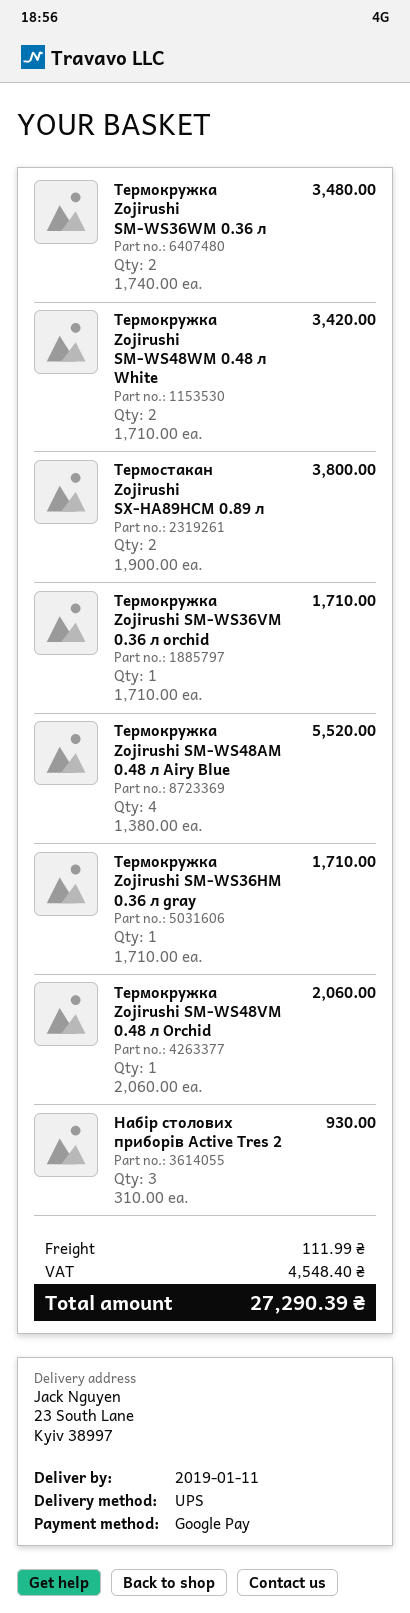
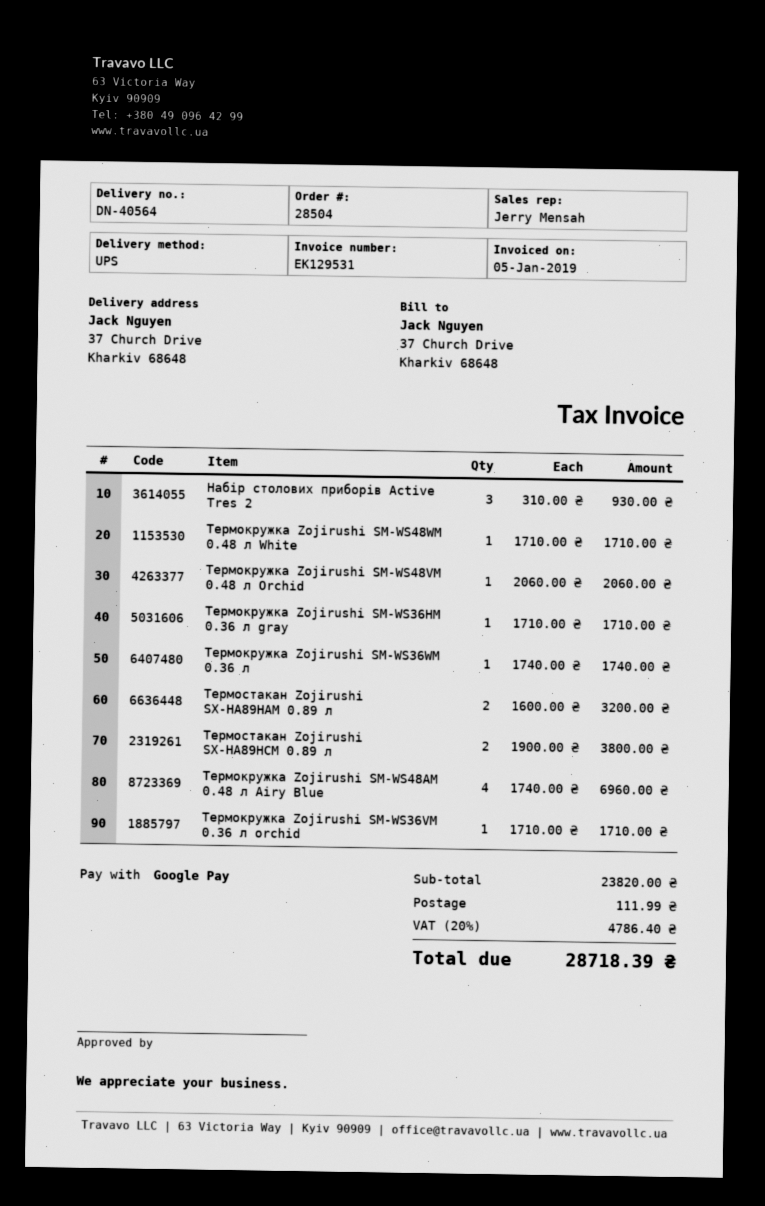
ship to: 23 South Lane, Kyiv 38997 -> 37 Church Drive, Kharkiv 68648
Термокружка Zojirushi SM-WS36WM 0.36 л: 2 x 1740.00 = 3480.00 -> 1 x 1740.00 = 1740.00
Термокружка Zojirushi SM-WS48WM 0.48 л White: 2 x 1710.00 = 3420.00 -> 1 x 1710.00 = 1710.00
Термокружка Zojirushi SM-WS48AM 0.48 л Airy Blue: 4 x 1380.00 = 5520.00 -> 4 x 1740.00 = 6960.00
Термостакан Zojirushi SX-HA89HAM 0.89 л: none -> 2 x 1600.00 = 3200.00
tax: 4548.40 -> 4786.40
total: 27290.39 -> 28718.39

